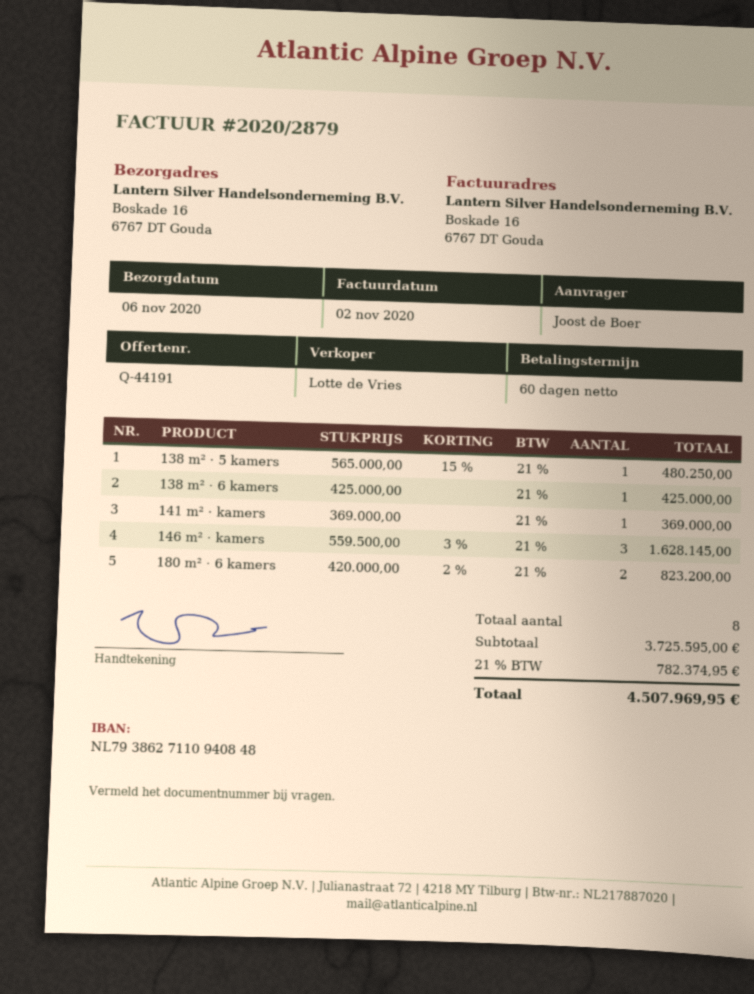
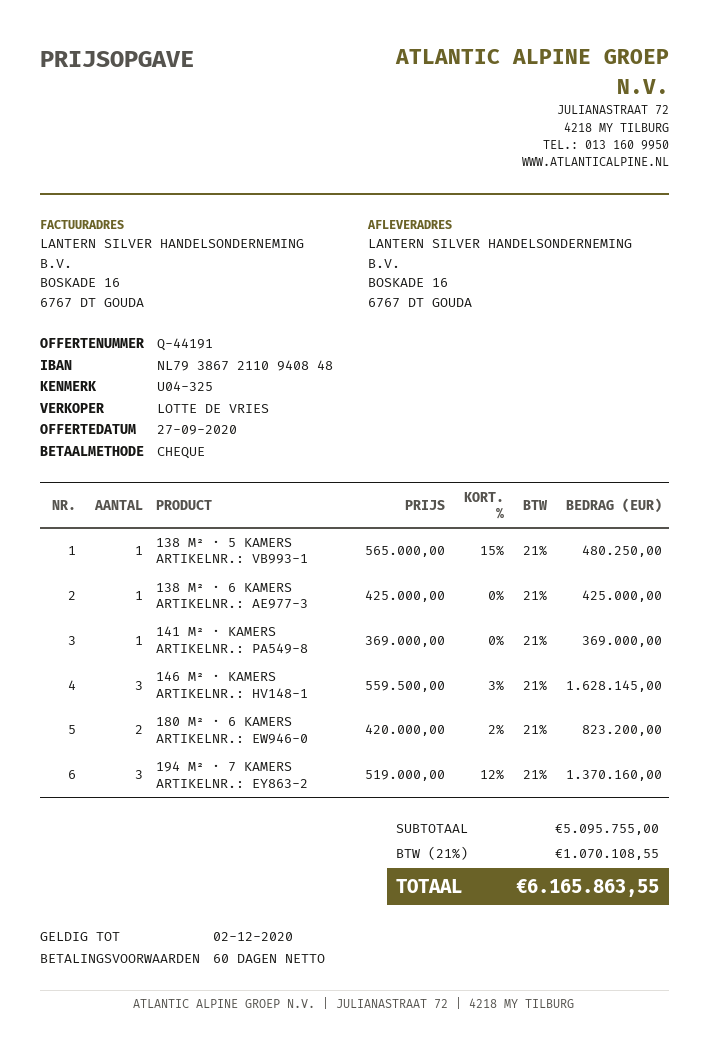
bank account: NL7938627110940848 -> NL7938672110940848
194 M² · 7 KAMERS: none -> 3 x 519000.00 - 12% = 1370160.00
subtotal: 3725595.00 -> 5095755.00
tax: 21% = 782374.95 -> 21% = 1070108.55
total: 4507969.95 -> 6165863.55

